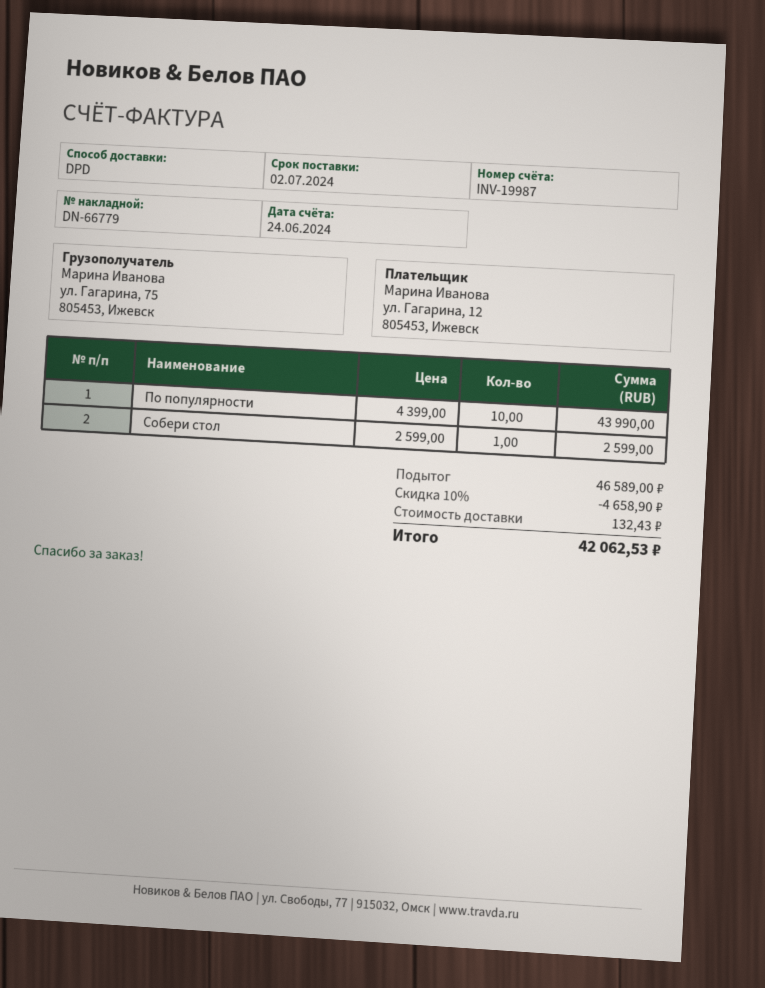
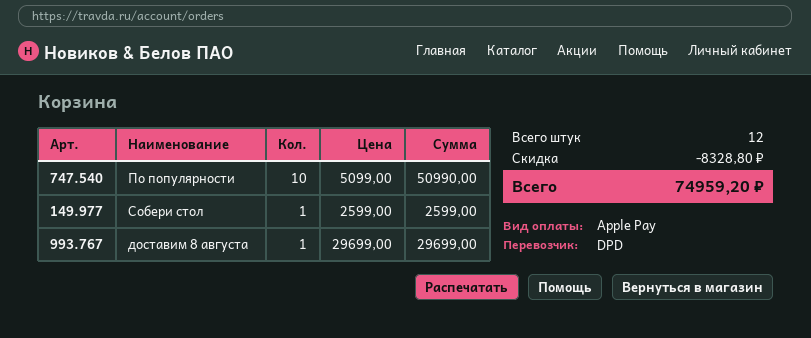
По популярности: 10 x 4399.00 = 43990.00 -> 10 x 5099.00 = 50990.00
доставим 8 августа: none -> 1 x 29699.00 = 29699.00
discount: 4658.90 -> 8328.80
shipping: 132.43 -> none
total: 42062.53 -> 74959.20

